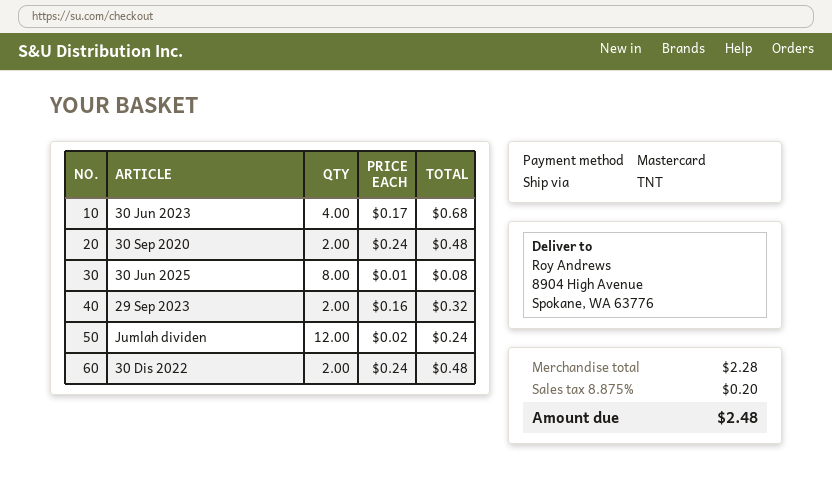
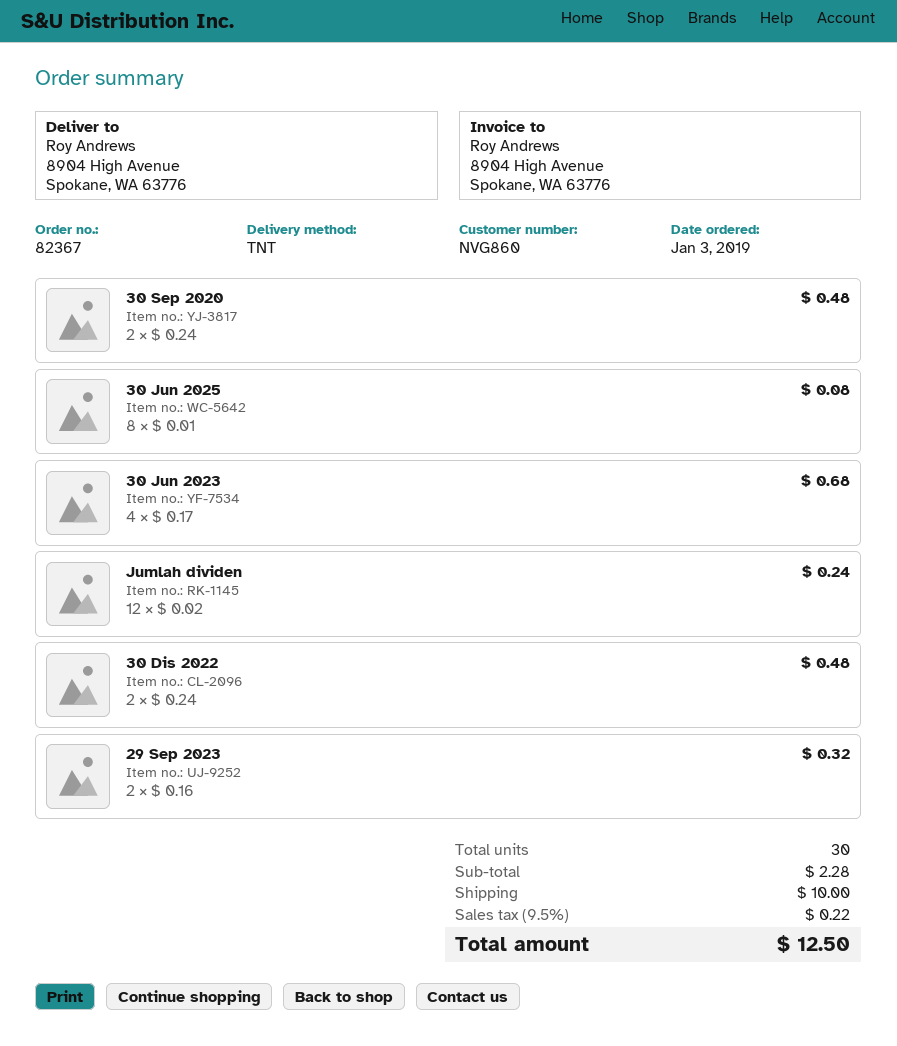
shipping: none -> 10.00
tax: 8.875% = 0.20 -> 9.5% = 0.22
total: 2.48 -> 12.50

